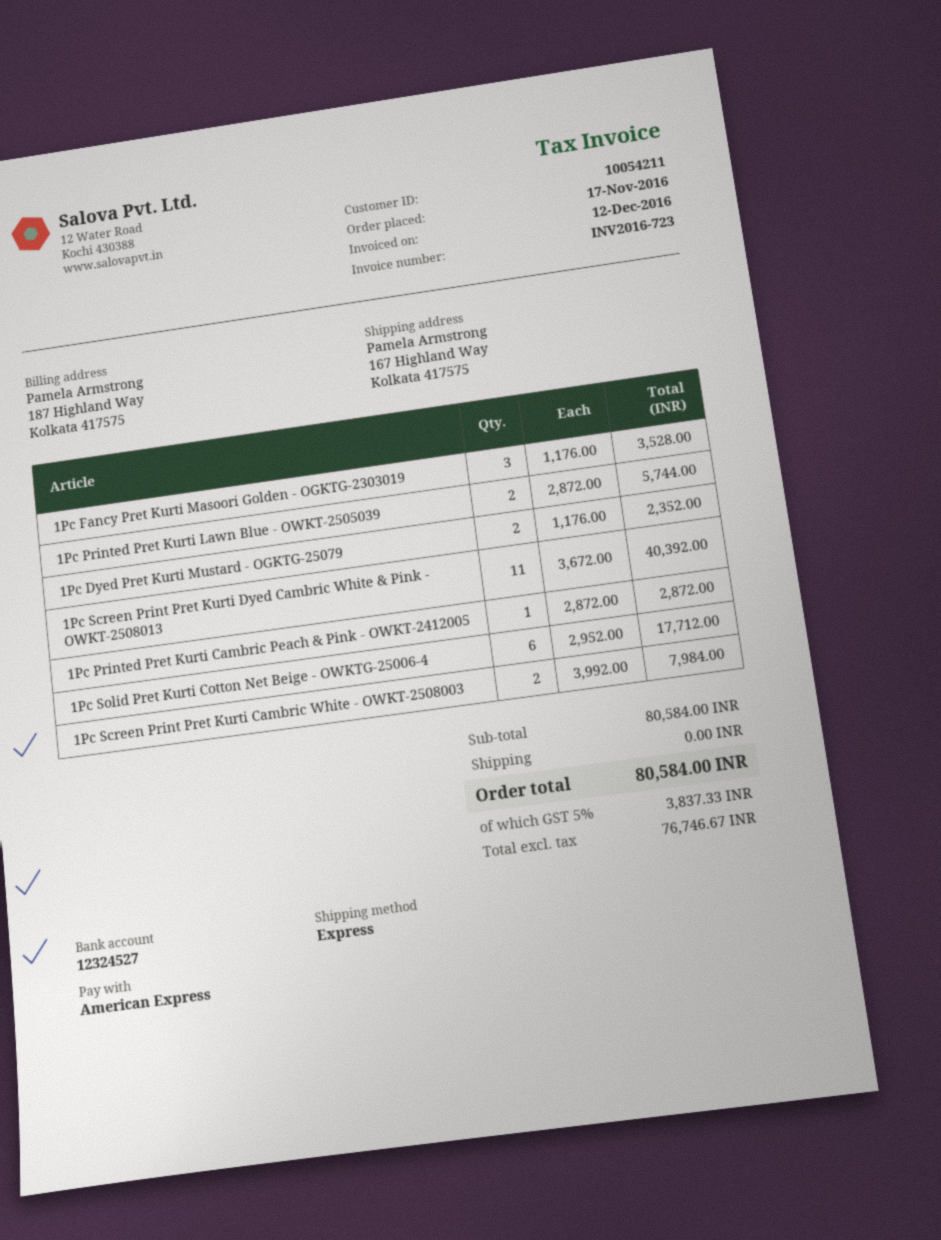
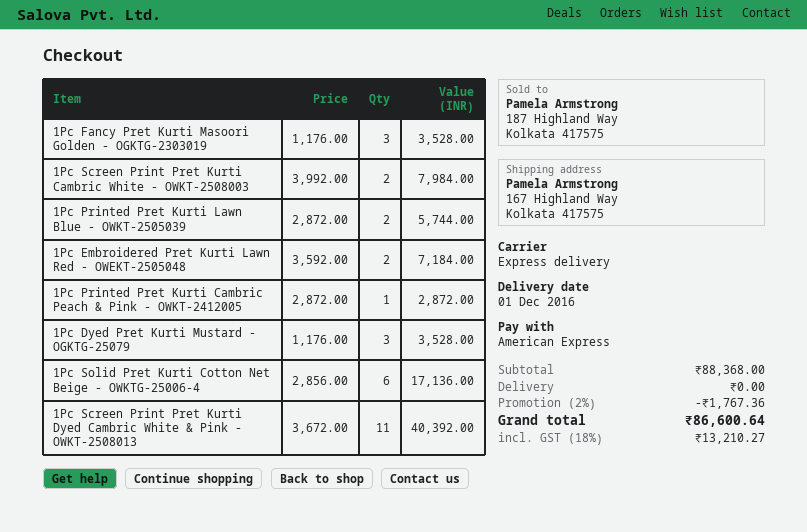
1Pc Dyed Pret Kurti Mustard - OGKTG-25079: 2 x 1176.00 = 2352.00 -> 3 x 1176.00 = 3528.00
1Pc Solid Pret Kurti Cotton Net Beige - OWKTG-25006-4: 6 x 2952.00 = 17712.00 -> 6 x 2856.00 = 17136.00
1Pc Embroidered Pret Kurti Lawn Red - OWEKT-2505048: none -> 2 x 3592.00 = 7184.00
subtotal: 80584.00 -> 88368.00
discount: none -> 2% = 1767.36
tax: 5% = 3837.33 -> 18% = 13210.27
total: 80584.00 -> 86600.64

